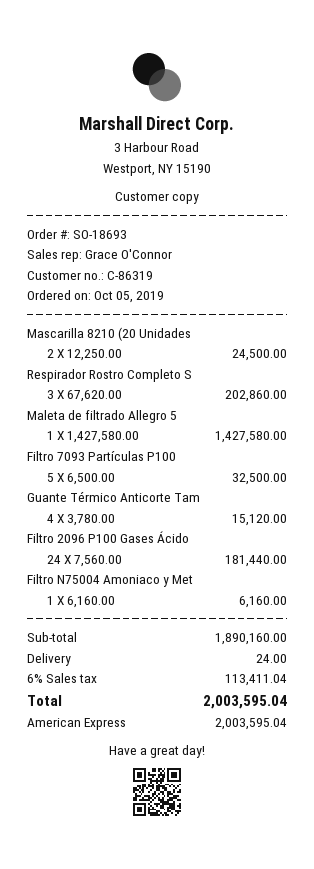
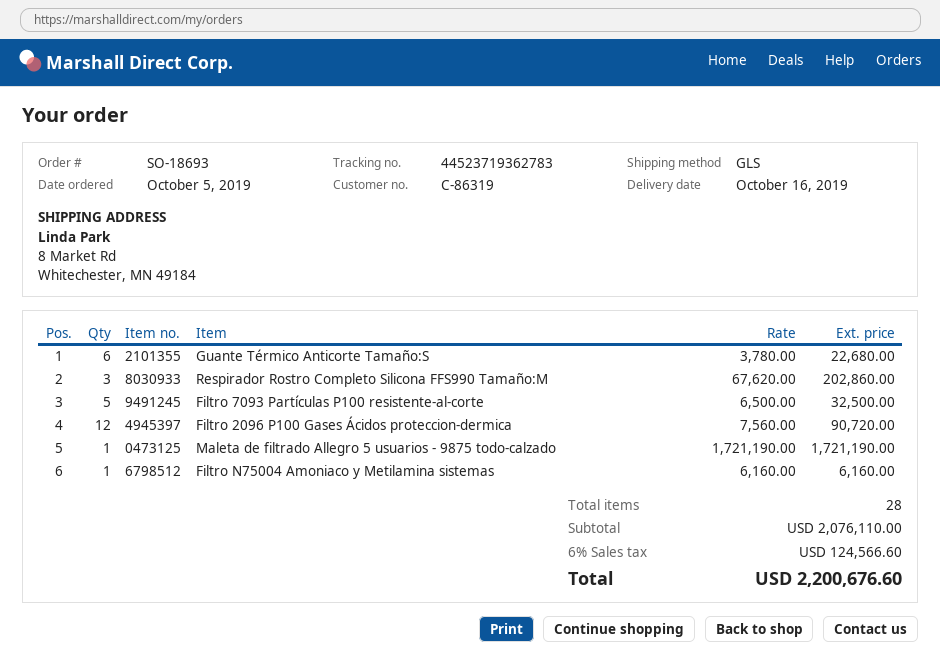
Mascarilla 8210 (20 Unidades: 2 x 12250.00 = 24500.00 -> none
Maleta de filtrado Allegro 5: 1 x 1427580.00 = 1427580.00 -> 1 x 1721190.00 = 1721190.00
Guante Térmico Anticorte Tam: 4 x 3780.00 = 15120.00 -> 6 x 3780.00 = 22680.00
Filtro 2096 P100 Gases Ácido: 24 x 7560.00 = 181440.00 -> 12 x 7560.00 = 90720.00
subtotal: 1890160.00 -> 2076110.00
shipping: 24.00 -> none
tax: 6% = 113411.04 -> 6% = 124566.60
total: 2003595.04 -> 2200676.60

